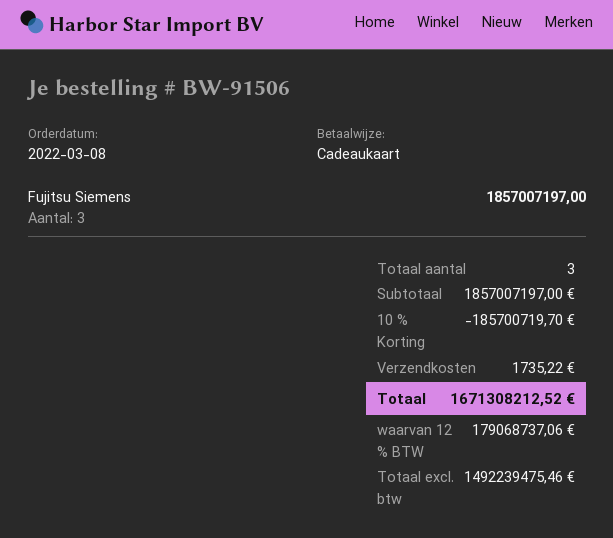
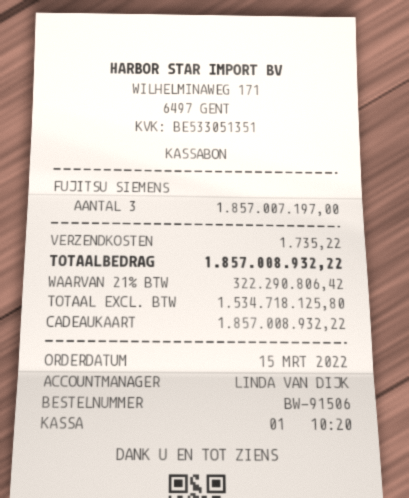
order date: 2022-03-08 -> 2022-03-15
discount: 10% = 185700719.70 -> none
net: 1492239475.46 -> 1534718125.80
tax: 12% = 179068737.06 -> 21% = 322290806.42
total: 1671308212.52 -> 1857008932.22

